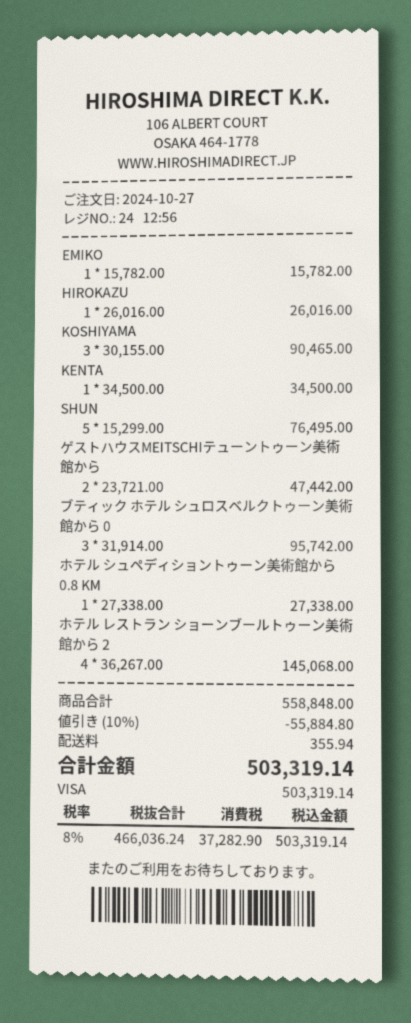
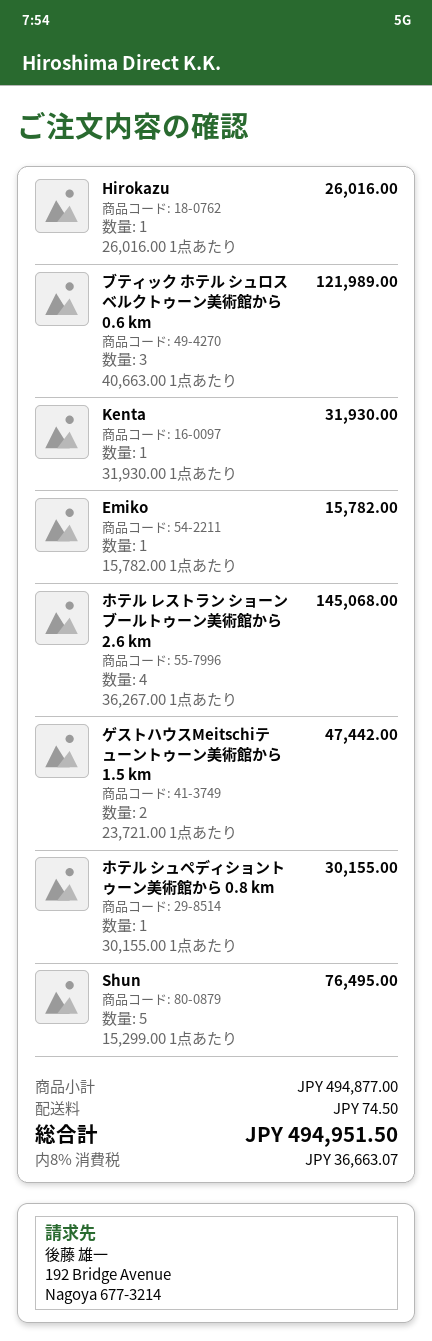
KOSHIYAMA: 3 x 30155.00 = 90465.00 -> none
KENTA: 1 x 34500.00 = 34500.00 -> 1 x 31930.00 = 31930.00
ブティック ホテル シュロスベルクトゥーン美術館から 0: 3 x 31914.00 = 95742.00 -> 3 x 40663.00 = 121989.00
ホテル シュペディショントゥーン美術館から 0.8 KM: 1 x 27338.00 = 27338.00 -> 1 x 30155.00 = 30155.00
subtotal: 558848.00 -> 494877.00
discount: 10% = 55884.80 -> none
shipping: 355.94 -> 74.50
tax: 8% = 37282.90 -> 8% = 36663.07
total: 503319.14 -> 494951.50

